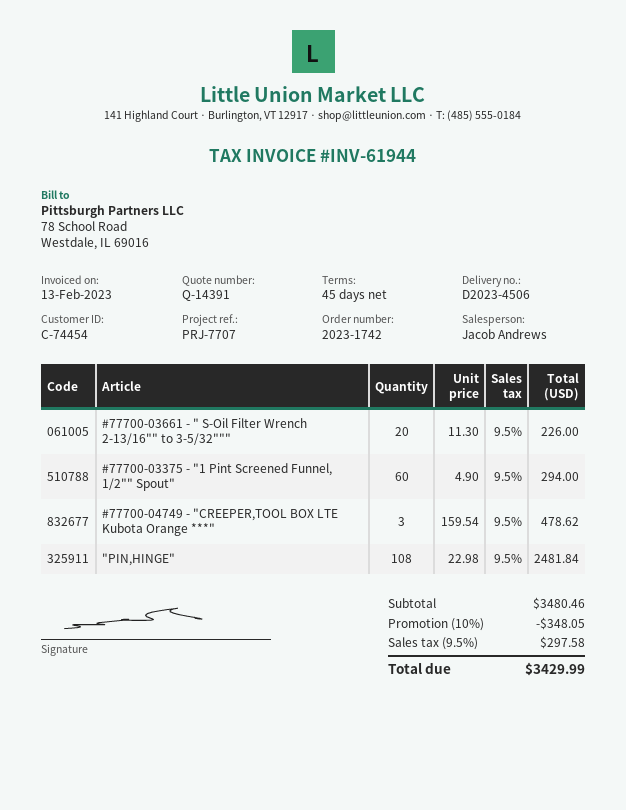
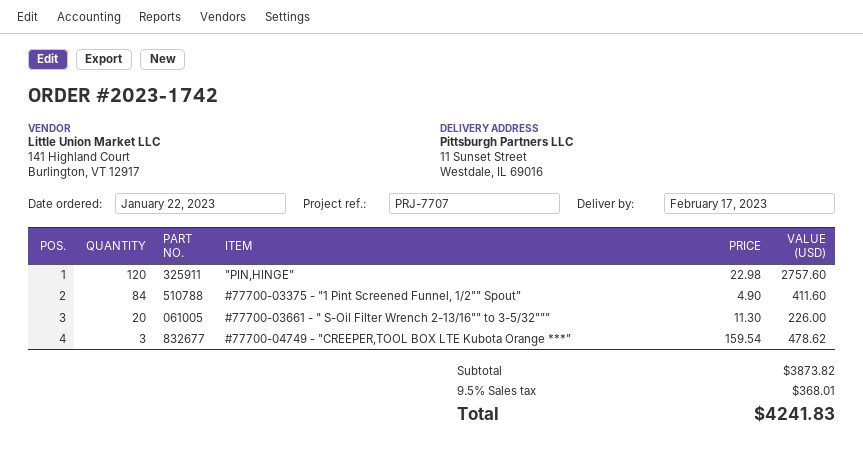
#77700-03375 - "1 Pint Screened Funnel, 1/2"" Spout": 60 x 4.90 = 294.00 -> 84 x 4.90 = 411.60
"PIN,HINGE": 108 x 22.98 = 2481.84 -> 120 x 22.98 = 2757.60
subtotal: 3480.46 -> 3873.82
discount: 10% = 348.05 -> none
tax: 9.5% = 297.58 -> 9.5% = 368.01
total: 3429.99 -> 4241.83

